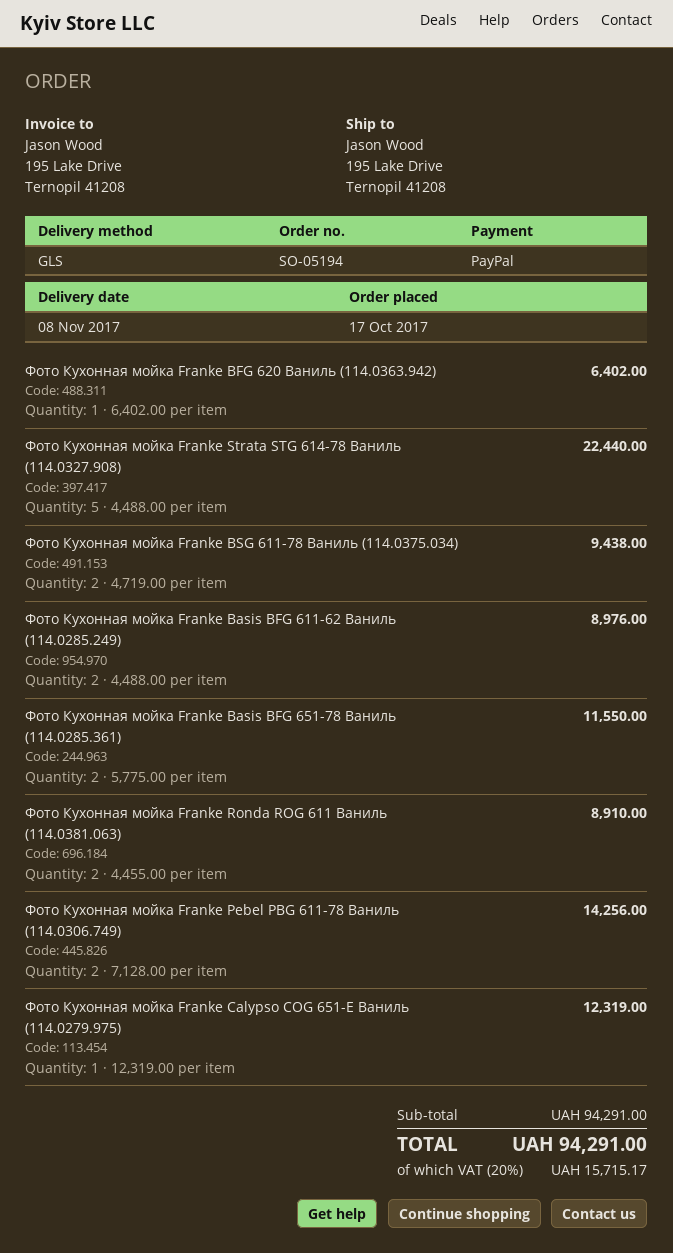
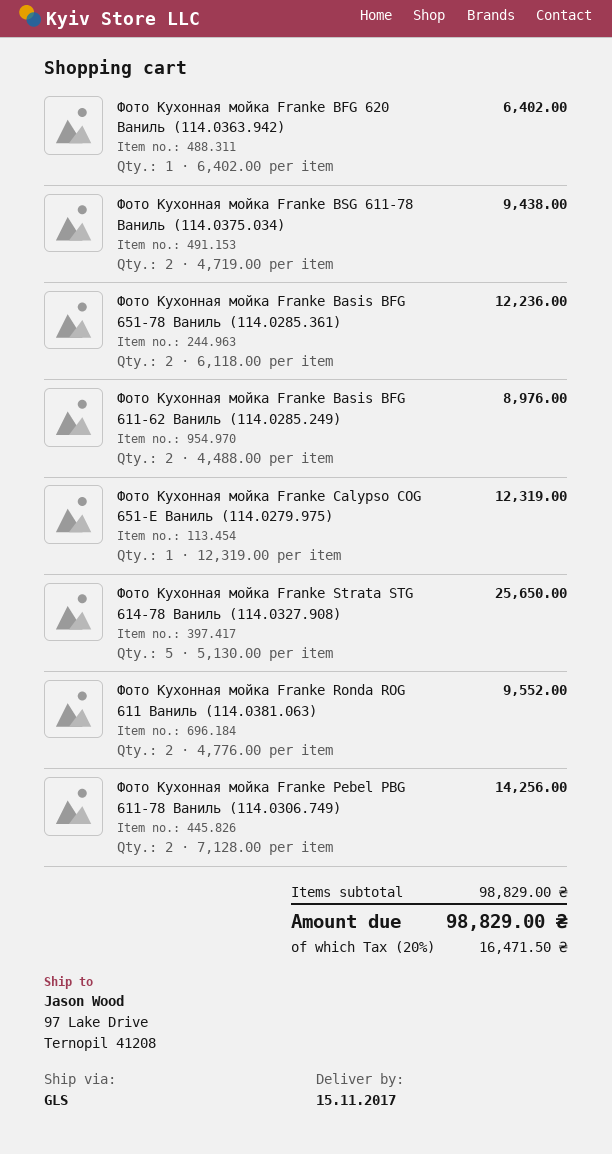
delivery date: 2017-11-08 -> 2017-11-15
ship to: 195 Lake Drive, Ternopil 41208 -> 97 Lake Drive, Ternopil 41208
Фото Кухонная мойка Franke Strata STG 614-78 Ваниль (114.0327.908): 5 x 4488.00 = 22440.00 -> 5 x 5130.00 = 25650.00
Фото Кухонная мойка Franke Basis BFG 651-78 Ваниль (114.0285.361): 2 x 5775.00 = 11550.00 -> 2 x 6118.00 = 12236.00
Фото Кухонная мойка Franke Ronda ROG 611 Ваниль (114.0381.063): 2 x 4455.00 = 8910.00 -> 2 x 4776.00 = 9552.00
subtotal: 94291.00 -> 98829.00
tax: 20% = 15715.17 -> 20% = 16471.50
total: 94291.00 -> 98829.00

